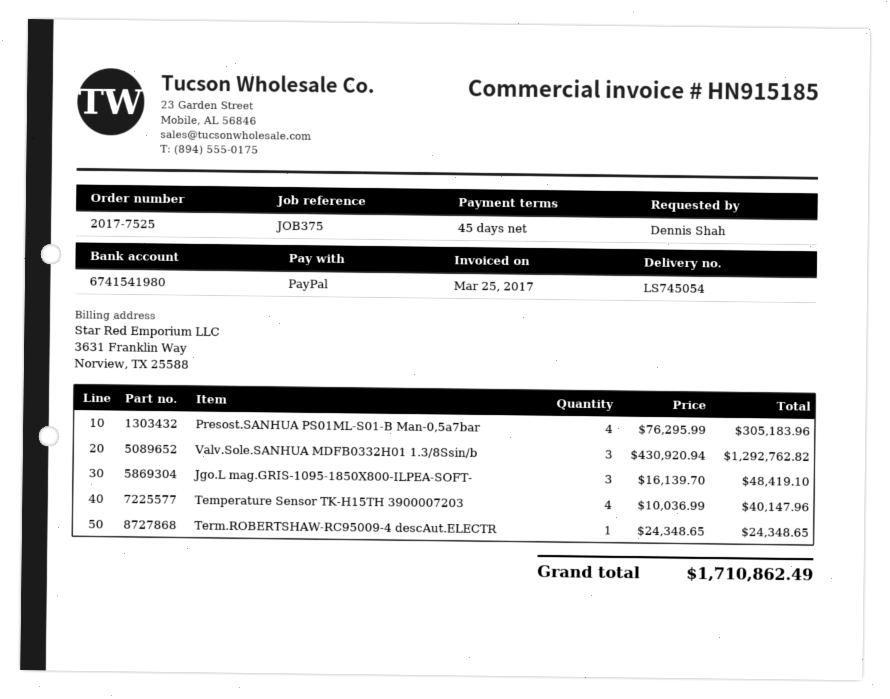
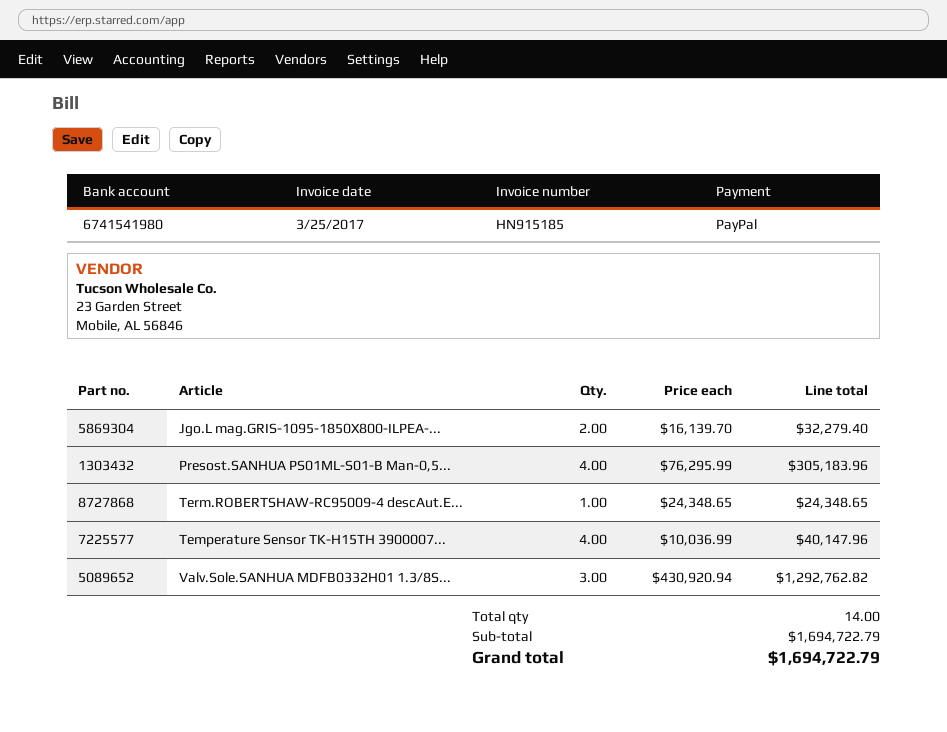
Jgo.L mag.GRIS-1095-1850X800-ILPEA-SOFT-: 3 x 16139.70 = 48419.10 -> 2 x 16139.70 = 32279.40
total: 1710862.49 -> 1694722.79

